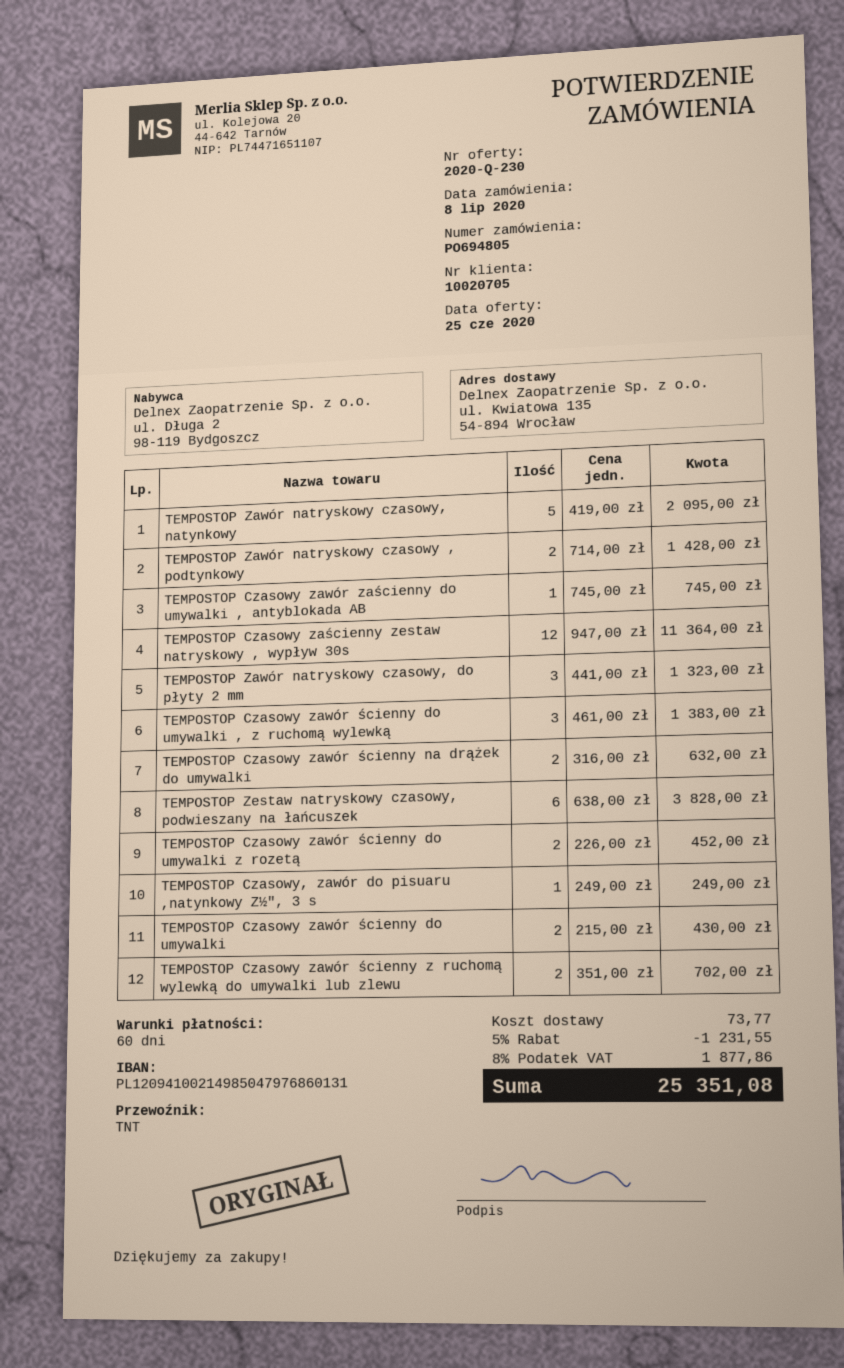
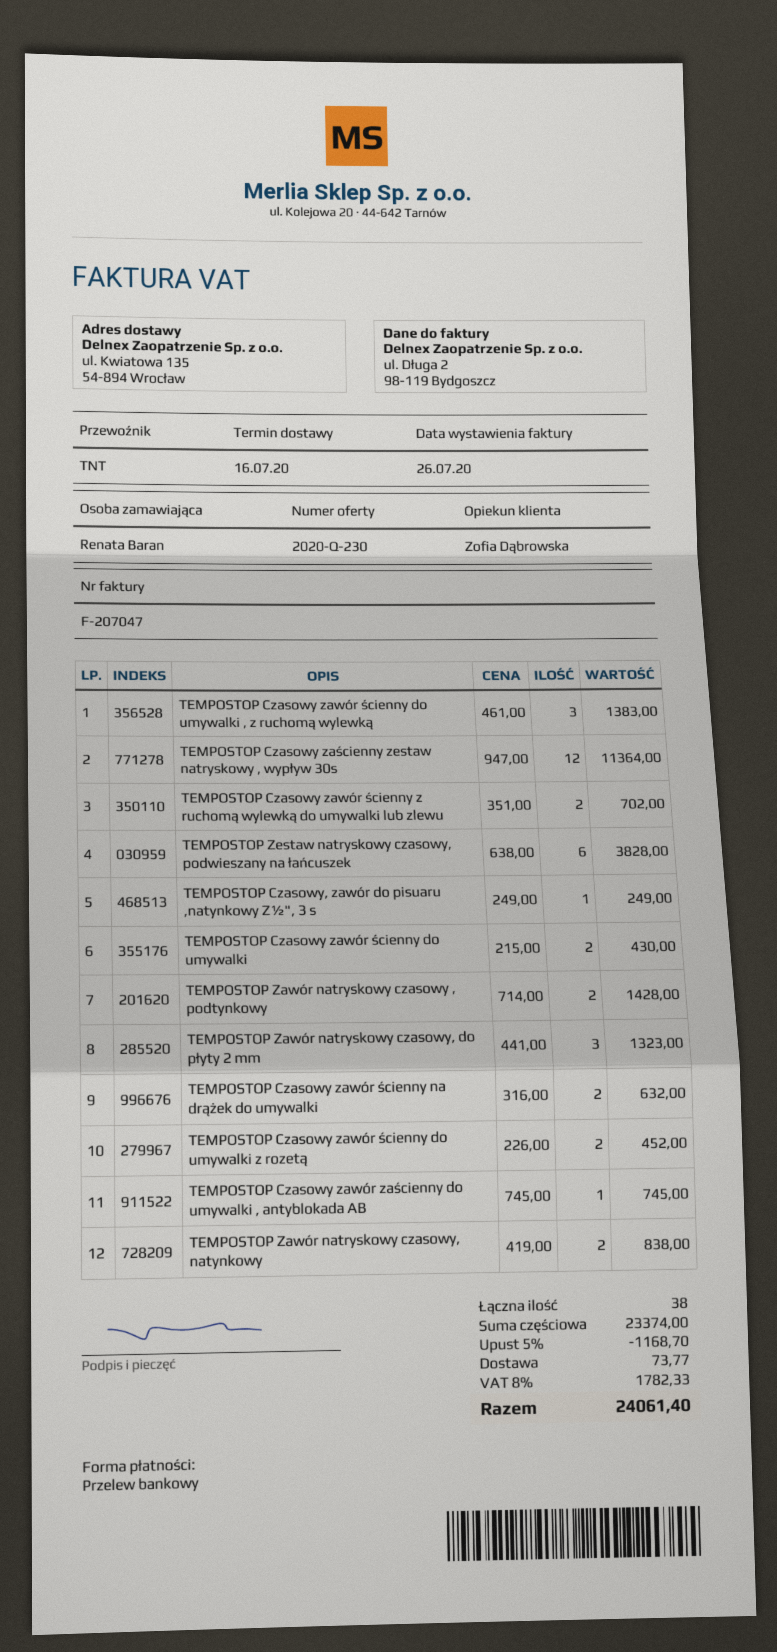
TEMPOSTOP Zawór natryskowy czasowy, natynkowy: 5 x 419.00 = 2095.00 -> 2 x 419.00 = 838.00
discount: 5% = 1231.55 -> 5% = 1168.70
tax: 8% = 1877.86 -> 8% = 1782.33
total: 25351.08 -> 24061.40

